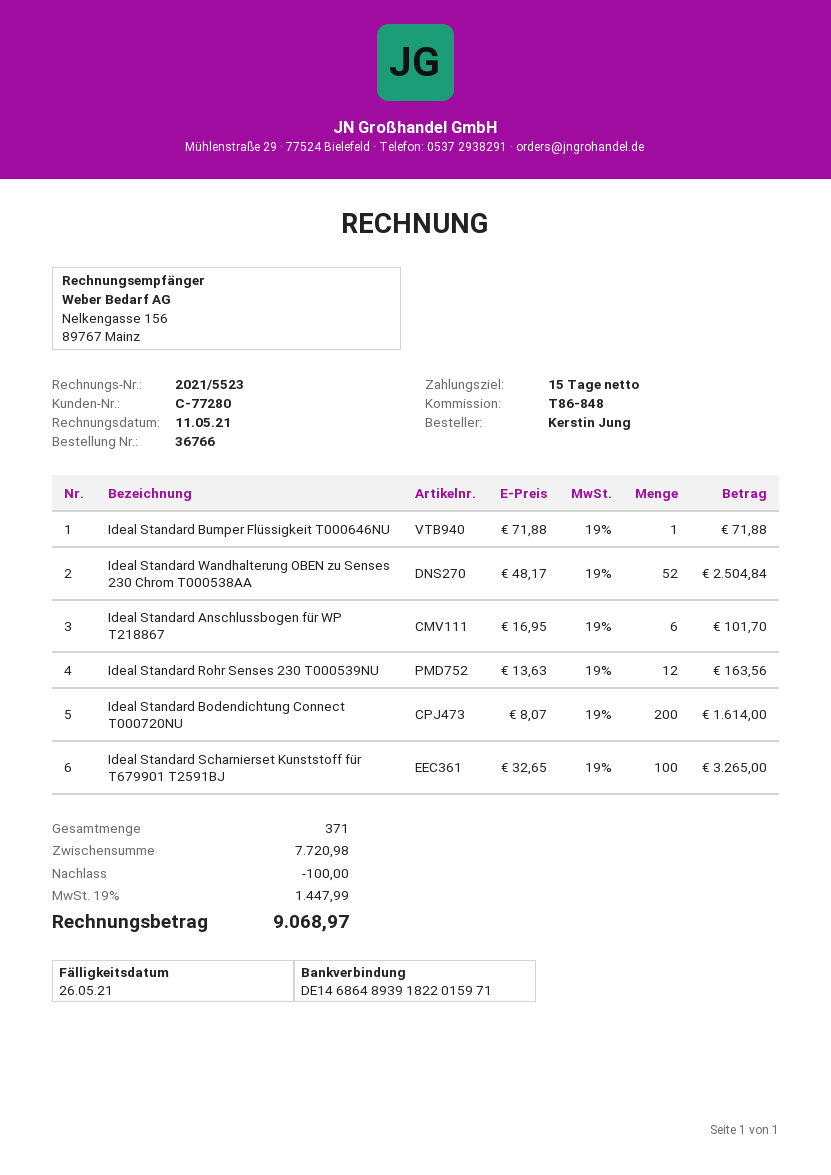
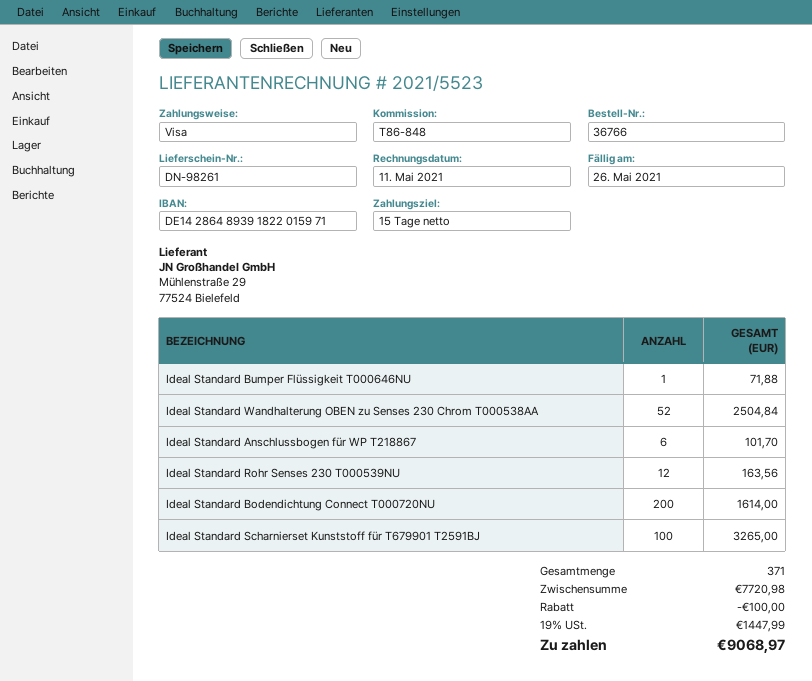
bank account: DE14686489391822015971 -> DE14286489391822015971

